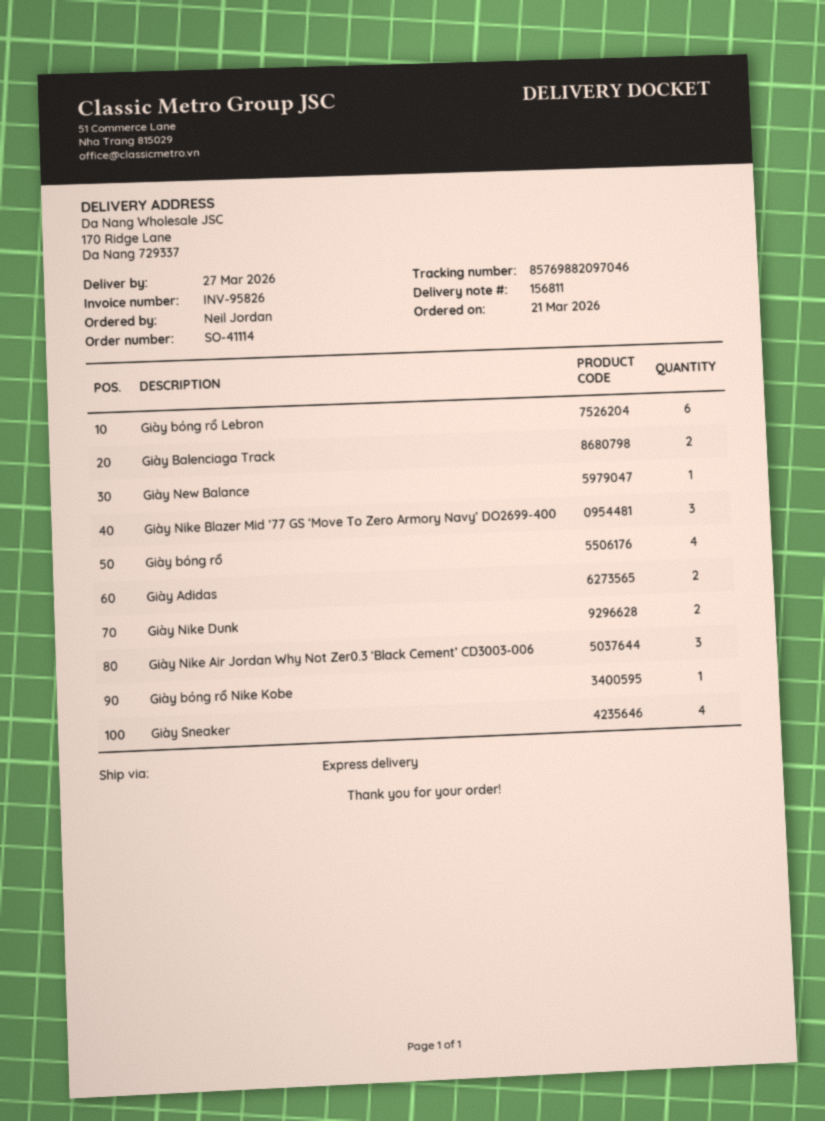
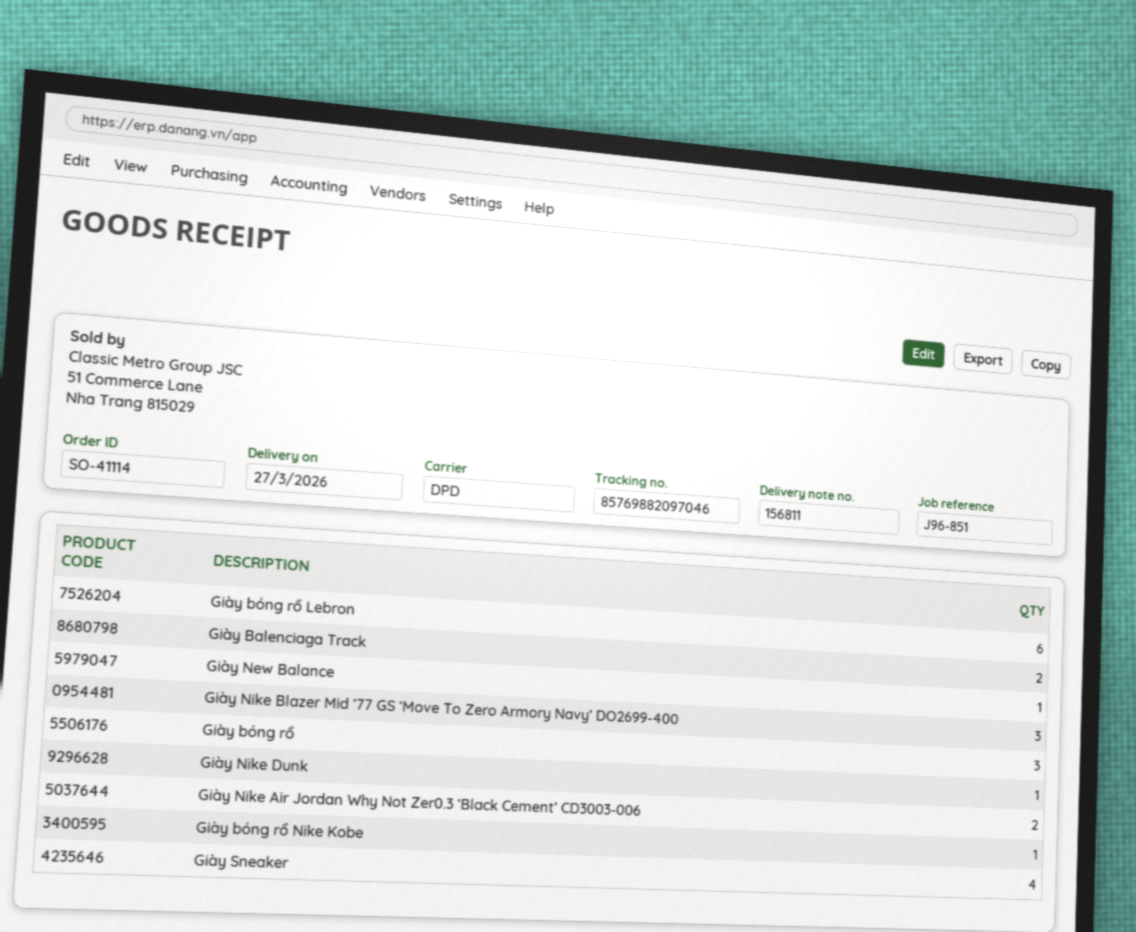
shipping method: express -> DPD
Giày bóng rổ: 4 -> 3
Giày Adidas: 2 -> none
Giày Nike Dunk: 2 -> 1
Giày Nike Air Jordan Why Not Zer0.3 ‘Black Cement’ CD3003-006: 3 -> 2

